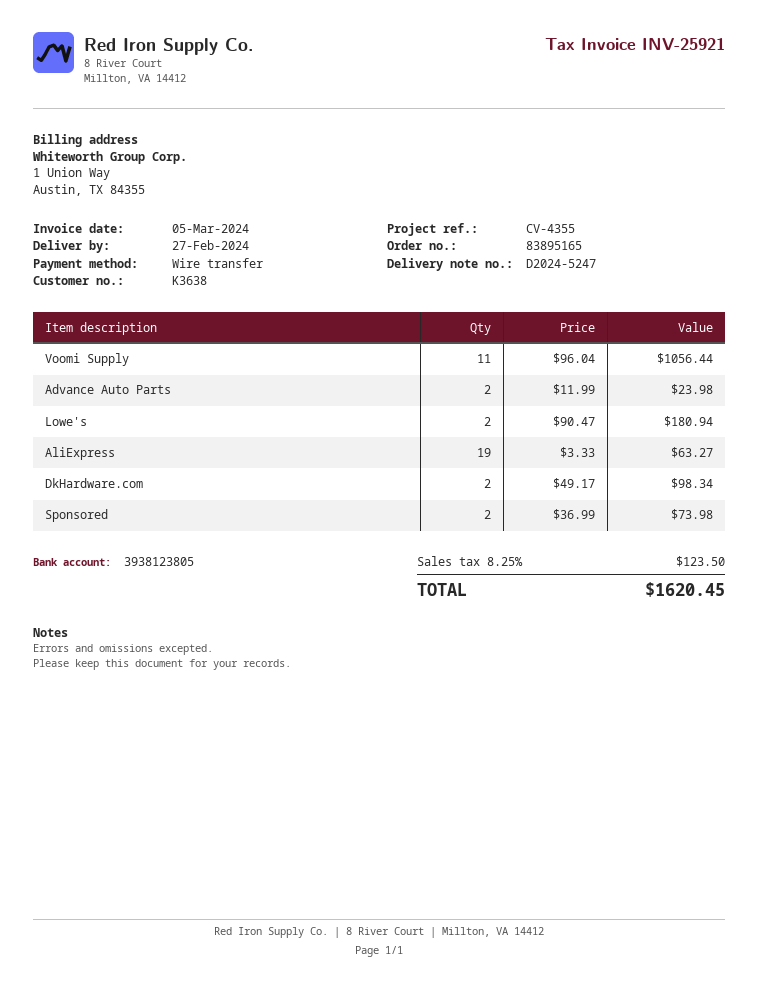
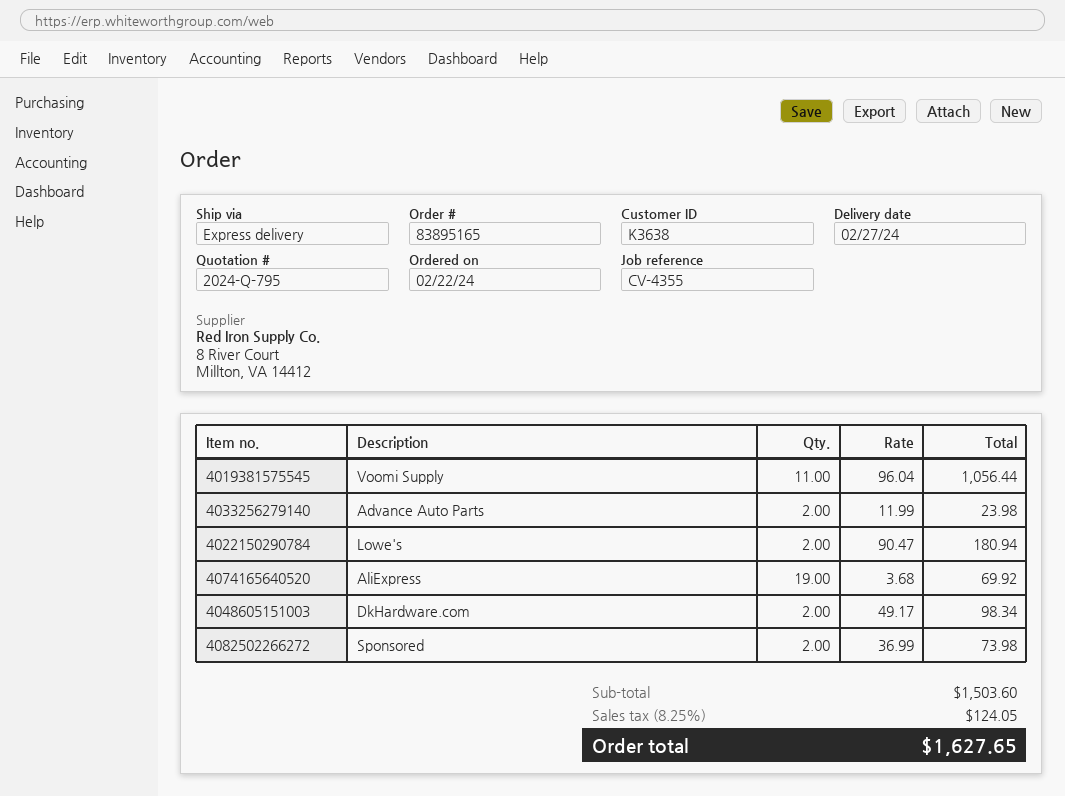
AliExpress: 19 x 3.33 = 63.27 -> 19 x 3.68 = 69.92
tax: 8.25% = 123.50 -> 8.25% = 124.05
total: 1620.45 -> 1627.65

